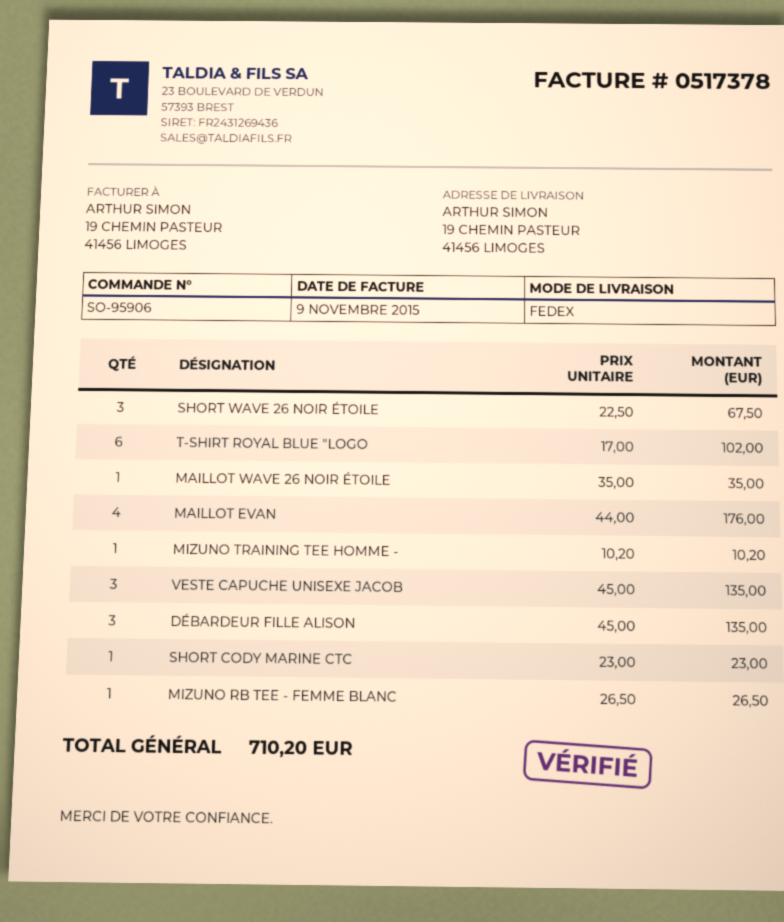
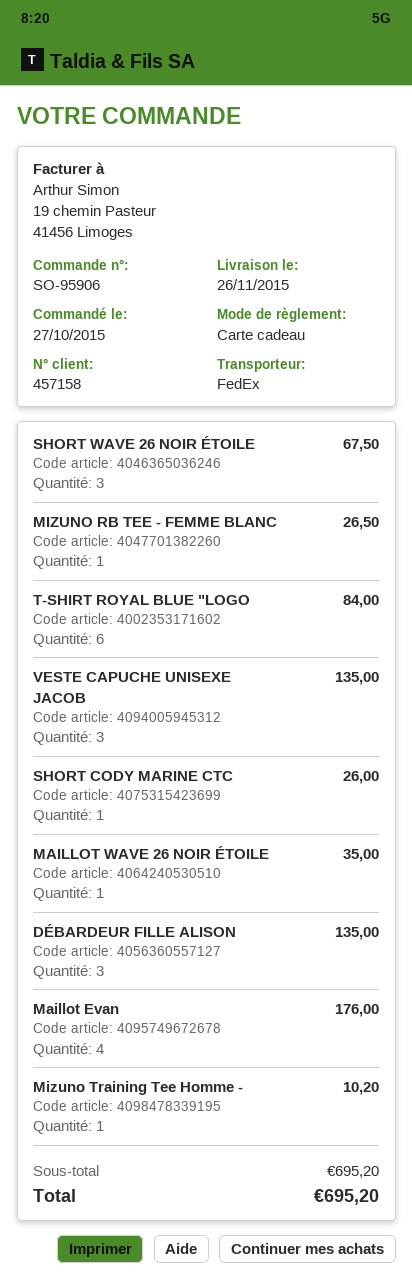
T-SHIRT ROYAL BLUE "LOGO: 6 for 102.00 -> 6 for 84.00
SHORT CODY MARINE CTC: 1 for 23.00 -> 1 for 26.00
total: 710.20 -> 695.20

